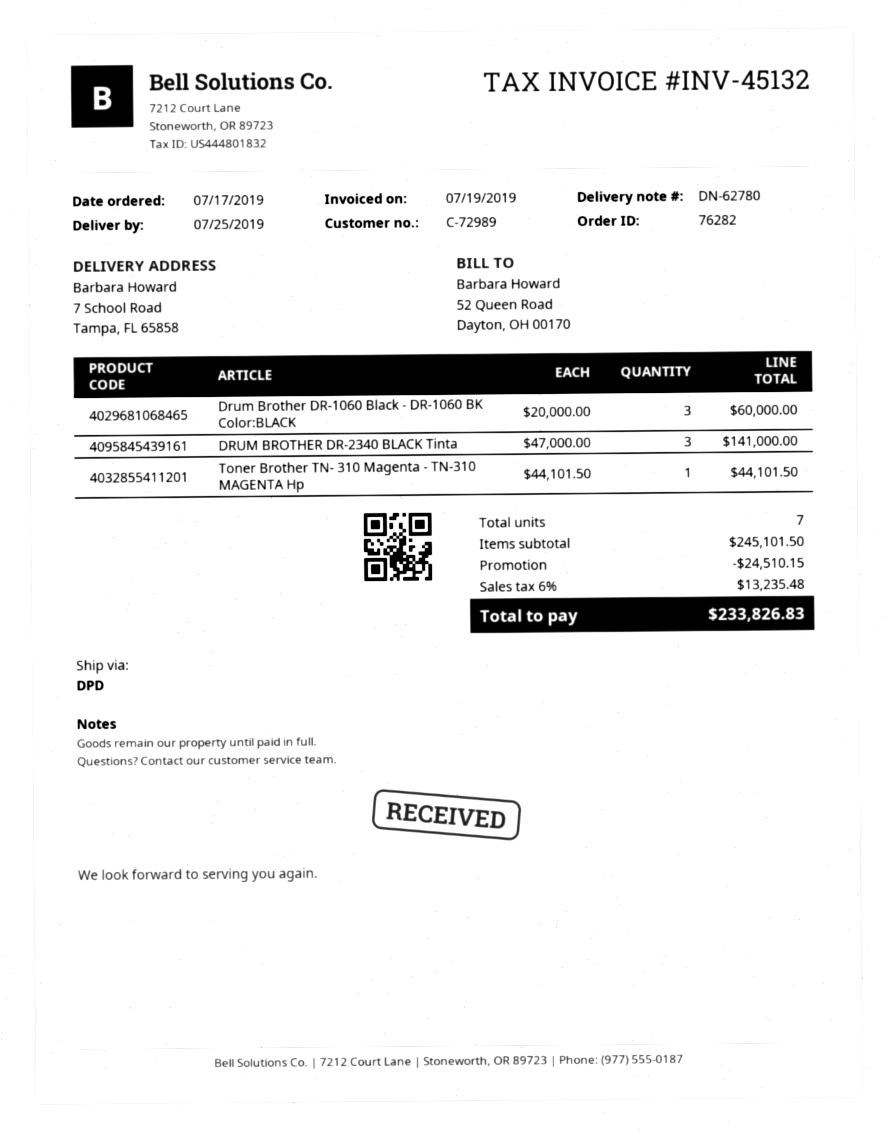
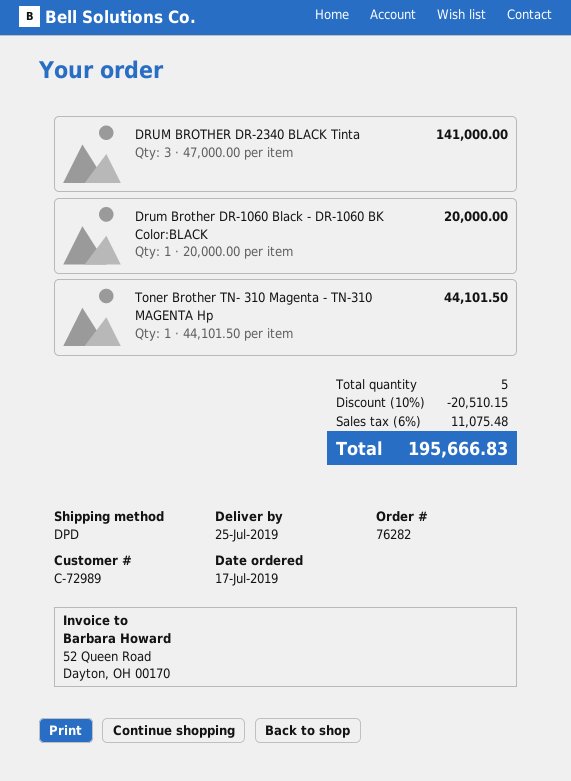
Drum Brother DR-1060 Black - DR-1060 BK Color:BLACK: 3 x 20000.00 = 60000.00 -> 1 x 20000.00 = 20000.00
total quantity: 7 -> 5
discount: 24510.15 -> 20510.15
tax: 6% = 13235.48 -> 6% = 11075.48
total: 233826.83 -> 195666.83

